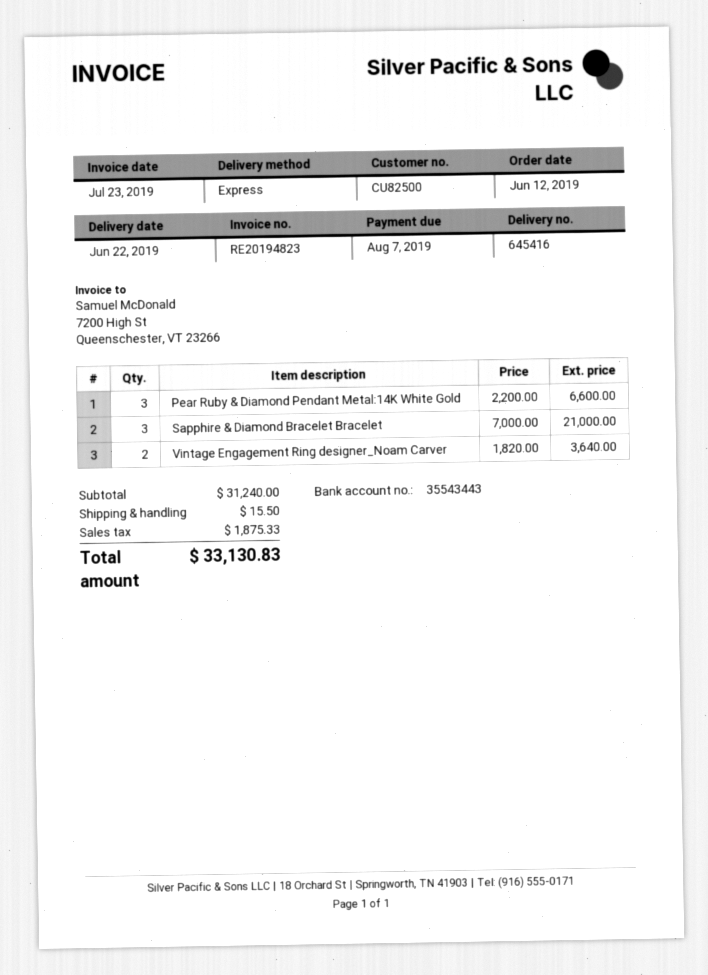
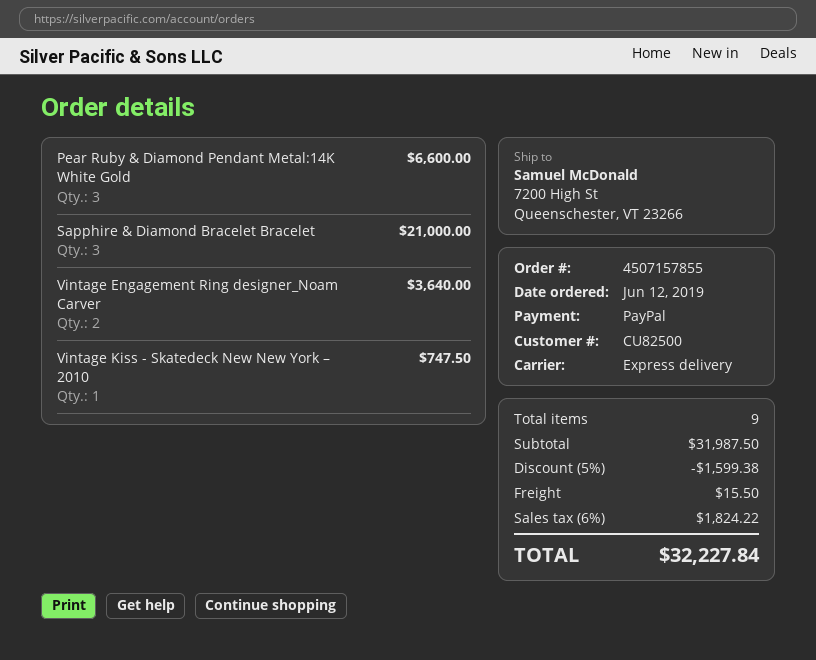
Vintage Kiss - Skatedeck New New York – 2010: none -> 1 for 747.50
subtotal: 31240.00 -> 31987.50
discount: none -> 5% = 1599.38
tax: 1875.33 -> 1824.22
total: 33130.83 -> 32227.84

